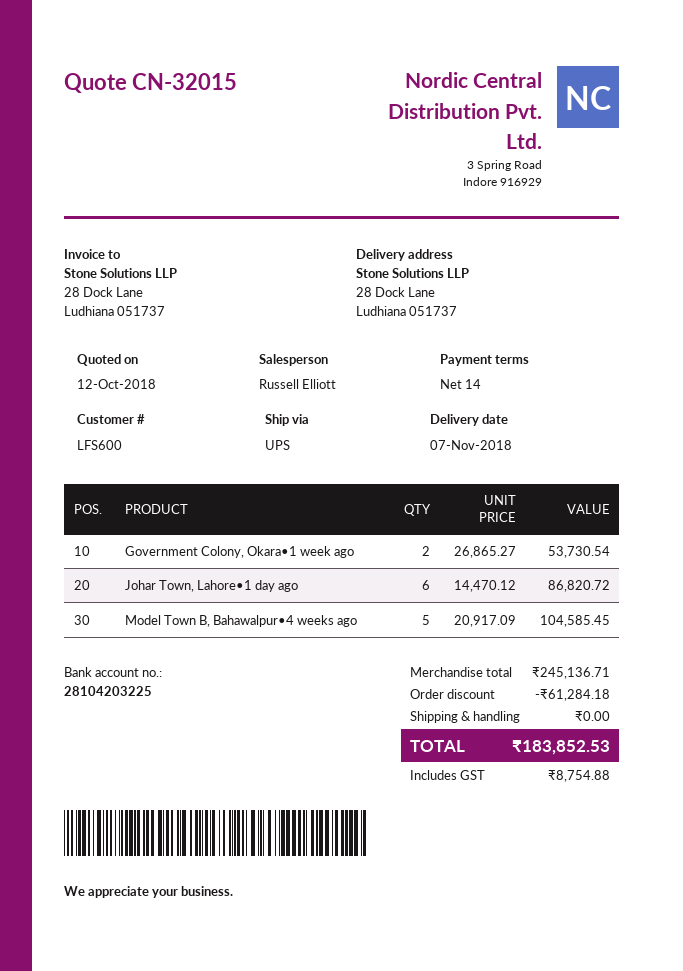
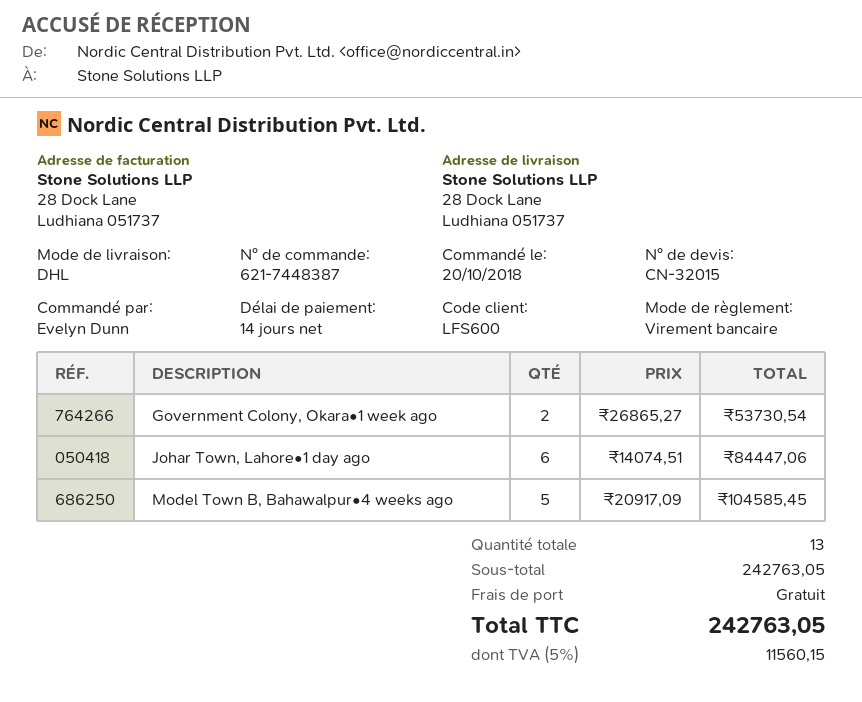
shipping method: UPS -> DHL
Johar Town, Lahore•1 day ago: 6 x 14470.12 = 86820.72 -> 6 x 14074.51 = 84447.06
subtotal: 245136.71 -> 242763.05
discount: 61284.18 -> none
tax: 8754.88 -> 11560.15
total: 183852.53 -> 242763.05

